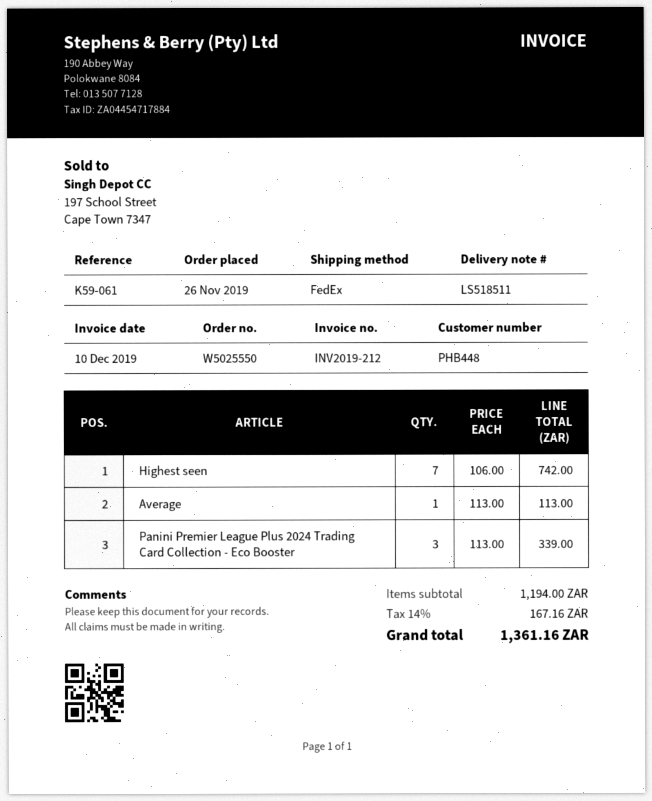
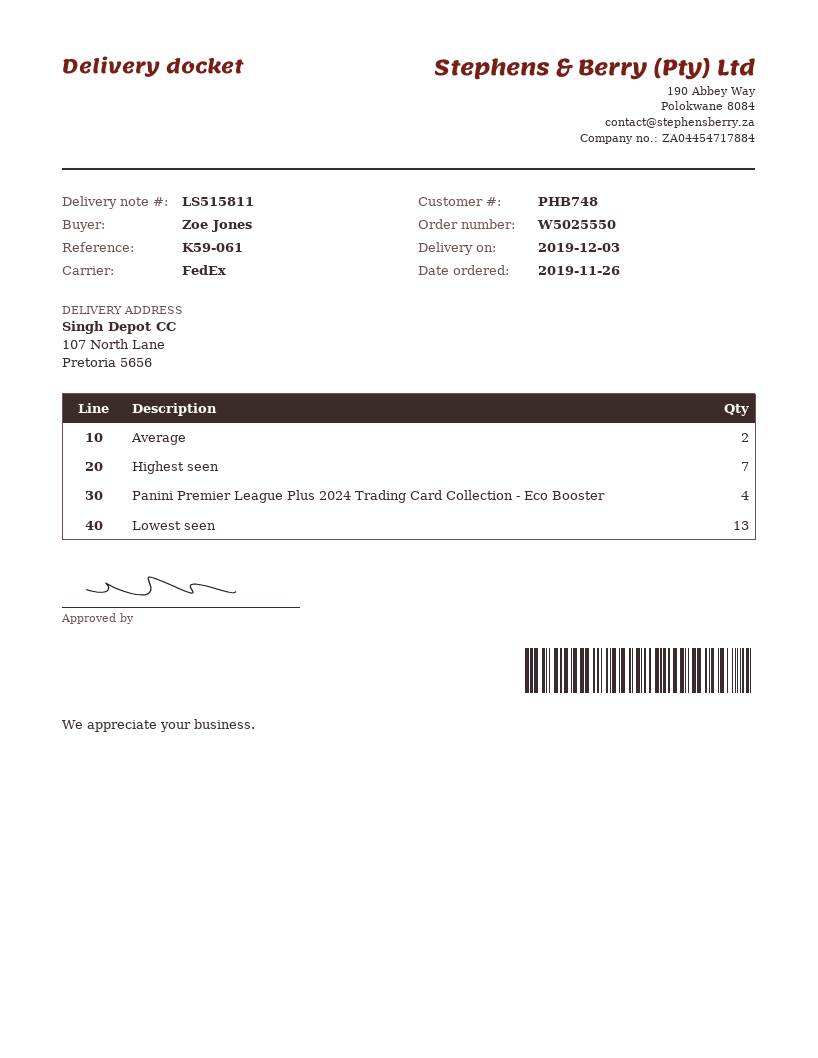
delivery note number: LS518511 -> LS515811
customer number: PHB448 -> PHB748
Average: 1 -> 2
Panini Premier League Plus 2024 Trading Card Collection - Eco Booster: 3 -> 4
Lowest seen: none -> 13

